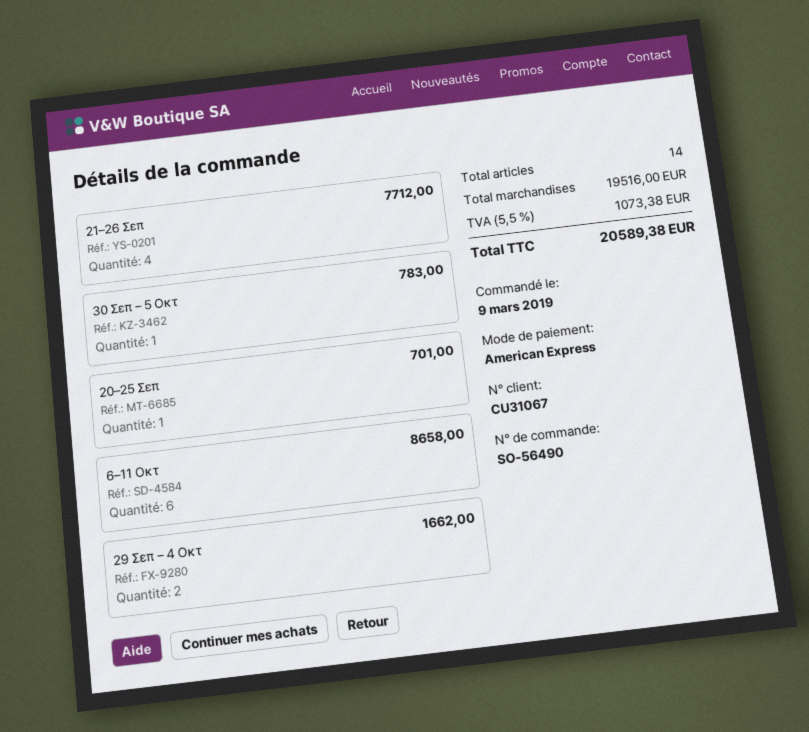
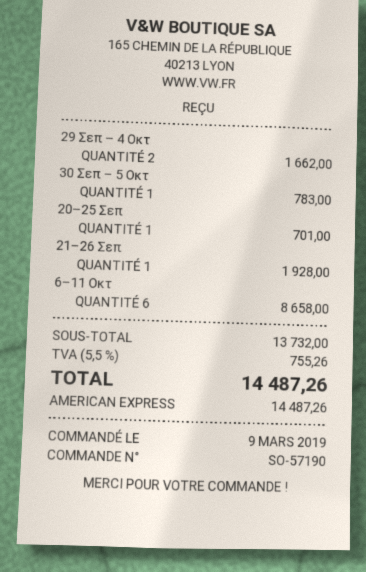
order number: SO-56490 -> SO-57190
21–26 Σεπ: 4 for 7712.00 -> 1 for 1928.00
subtotal: 19516.00 -> 13732.00
tax: 5.5% = 1073.38 -> 5.5% = 755.26
total: 20589.38 -> 14487.26

